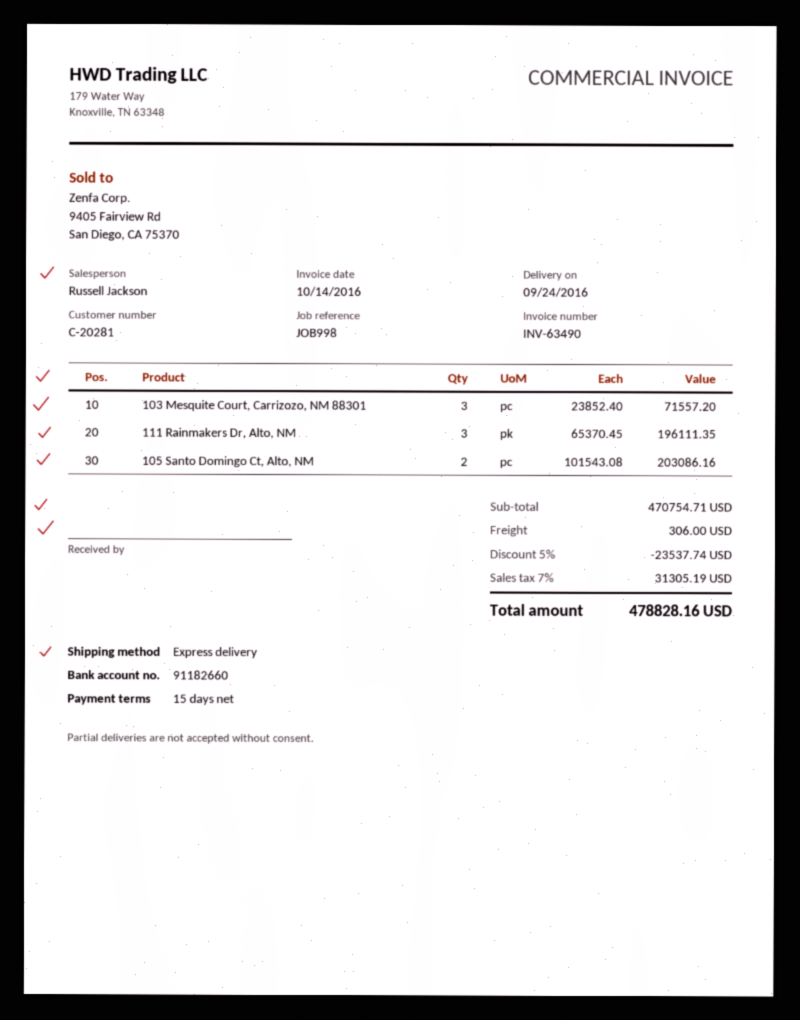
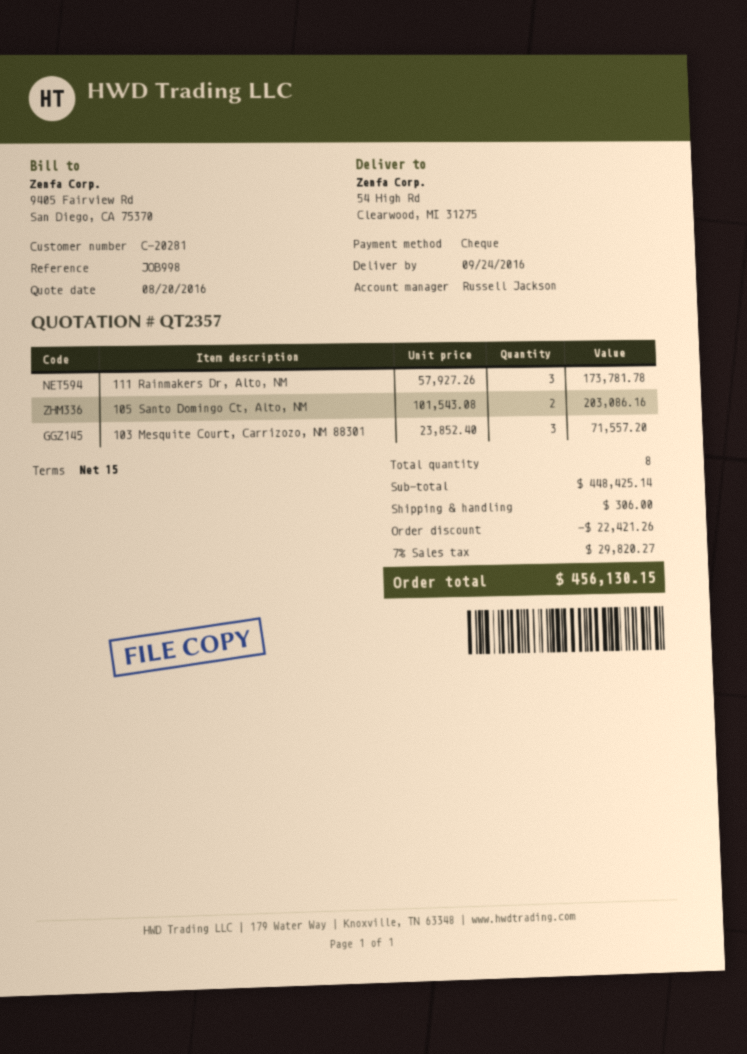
111 Rainmakers Dr, Alto, NM: 3 x 65370.45 = 196111.35 -> 3 x 57927.26 = 173781.78
subtotal: 470754.71 -> 448425.14
discount: 23537.74 -> 22421.26
tax: 7% = 31305.19 -> 7% = 29820.27
total: 478828.16 -> 456130.15

